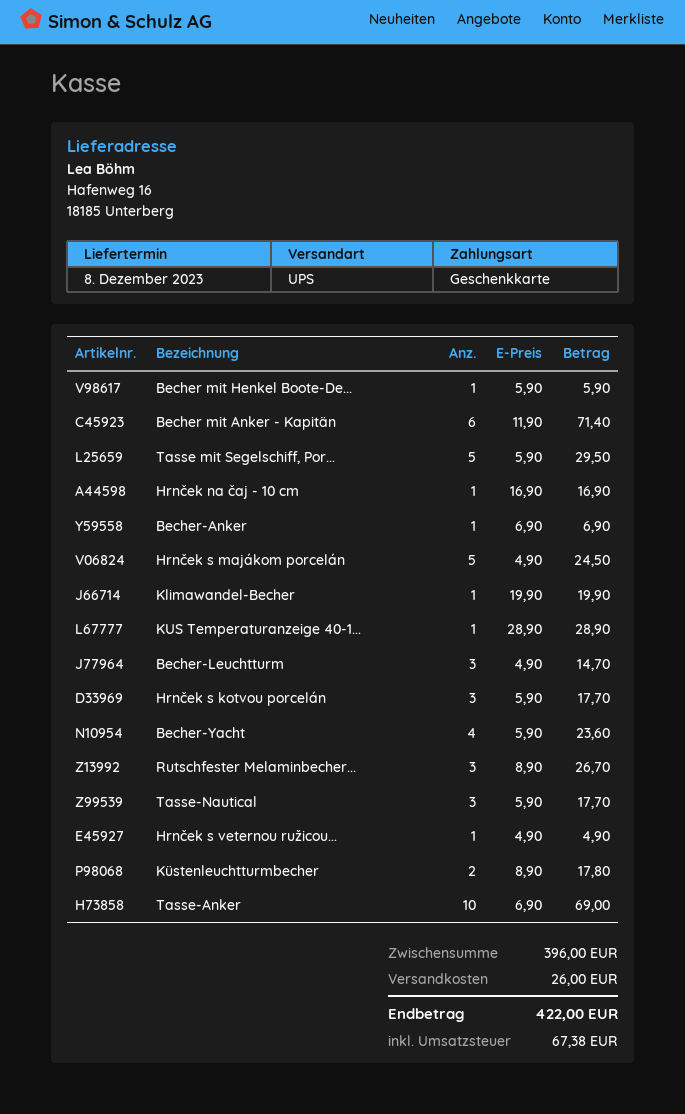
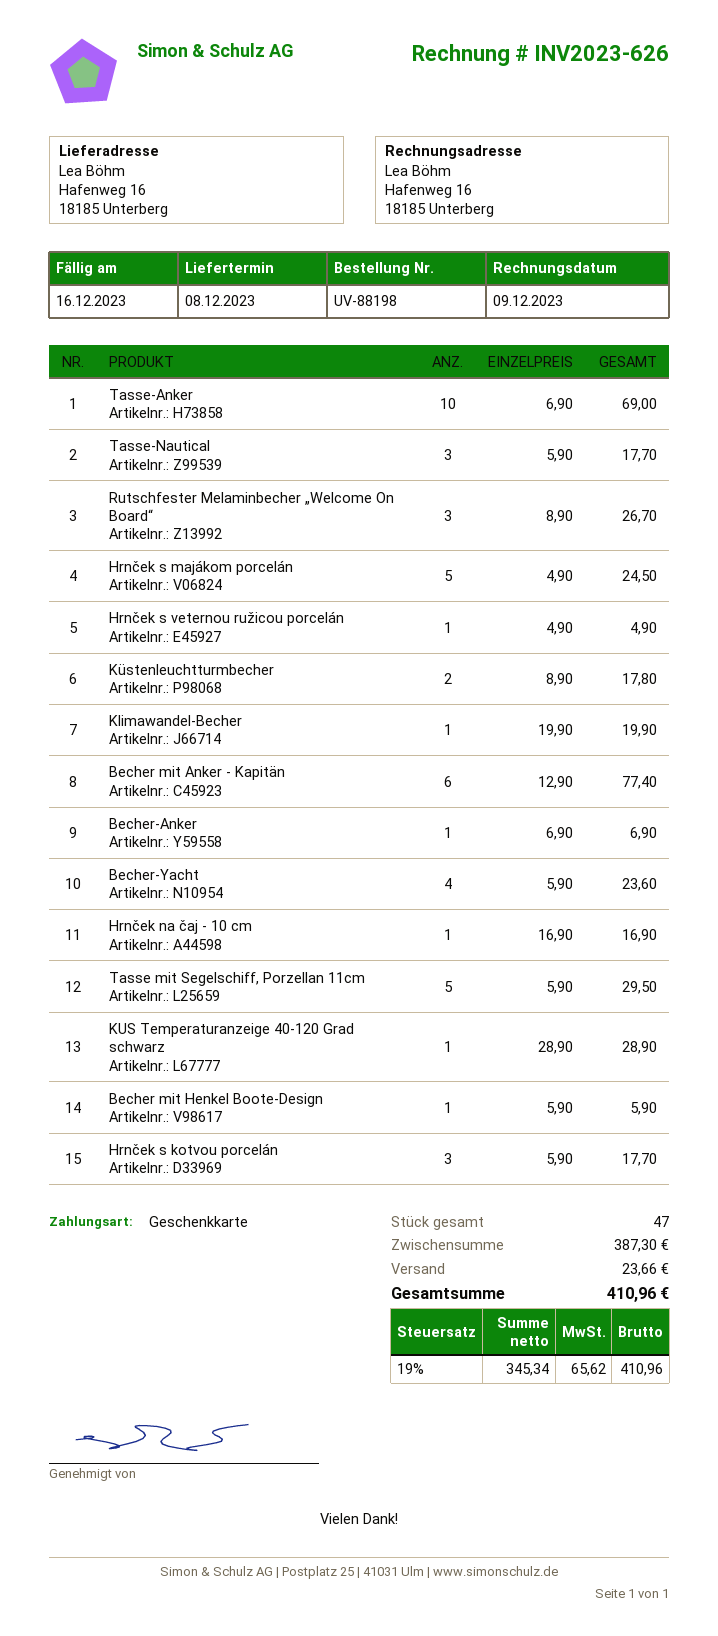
Becher mit Anker - Kapitän: 6 x 11.90 = 71.40 -> 6 x 12.90 = 77.40
Becher-Leuchtturm: 3 x 4.90 = 14.70 -> none
subtotal: 396.00 -> 387.30
shipping: 26.00 -> 23.66
tax: 67.38 -> 65.62
total: 422.00 -> 410.96

